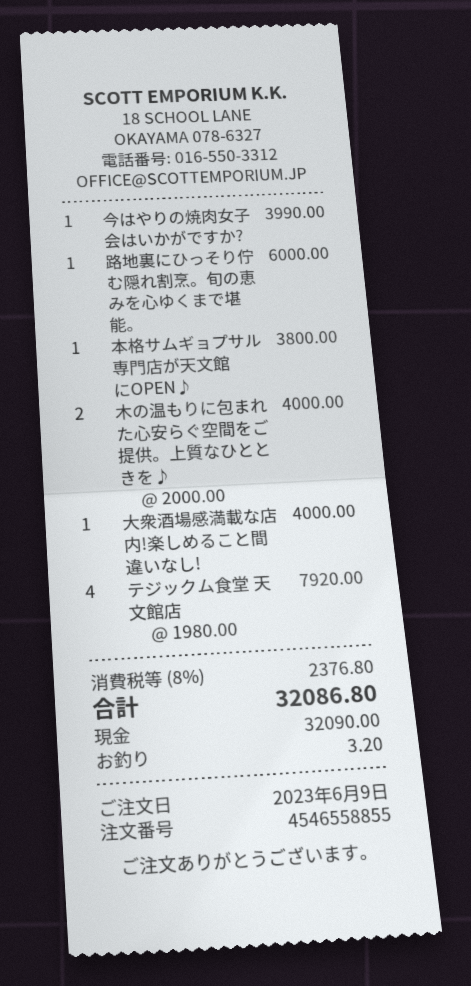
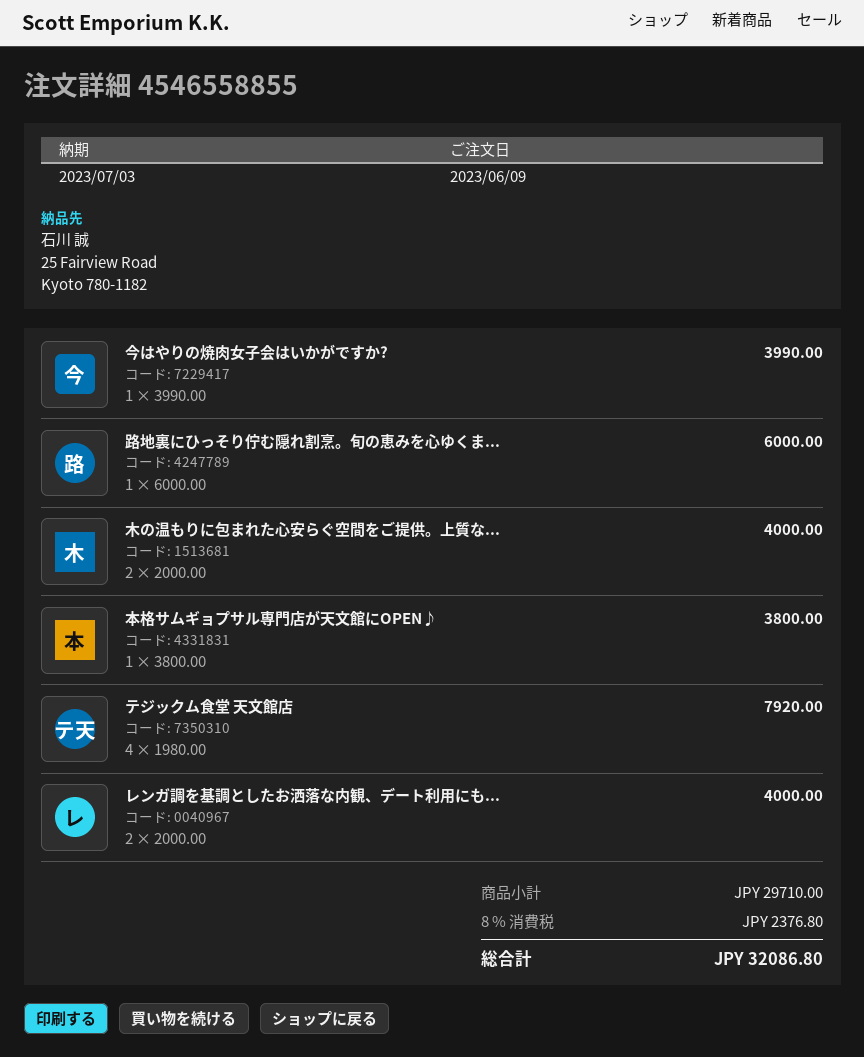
大衆酒場感満載な店内!楽しめること間違いなし!: 1 x 4000.00 = 4000.00 -> none
レンガ調を基調としたお洒落な内観、デート利用にも...: none -> 2 x 2000.00 = 4000.00

